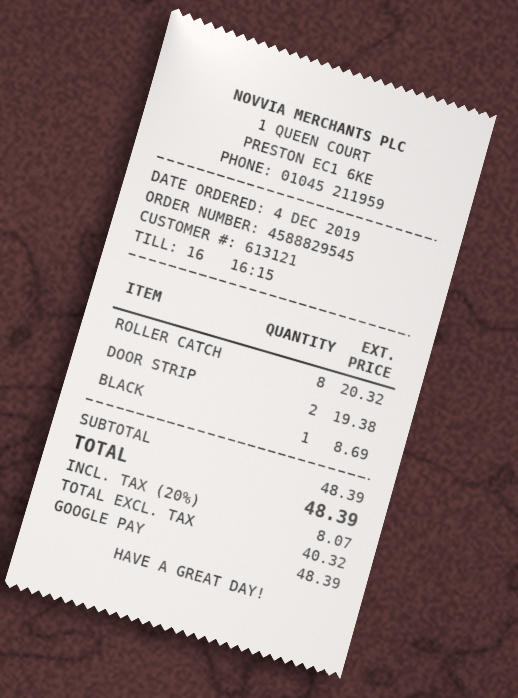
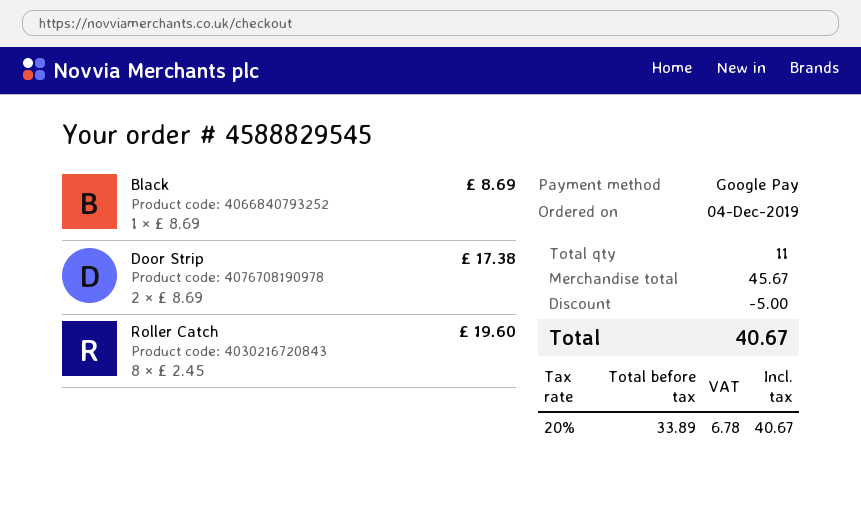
ROLLER CATCH: 8 for 20.32 -> 8 for 19.60
DOOR STRIP: 2 for 19.38 -> 2 for 17.38
subtotal: 48.39 -> 45.67
discount: none -> 5.00
net: 40.32 -> 33.89
tax: 20% = 8.07 -> 20% = 6.78
total: 48.39 -> 40.67

